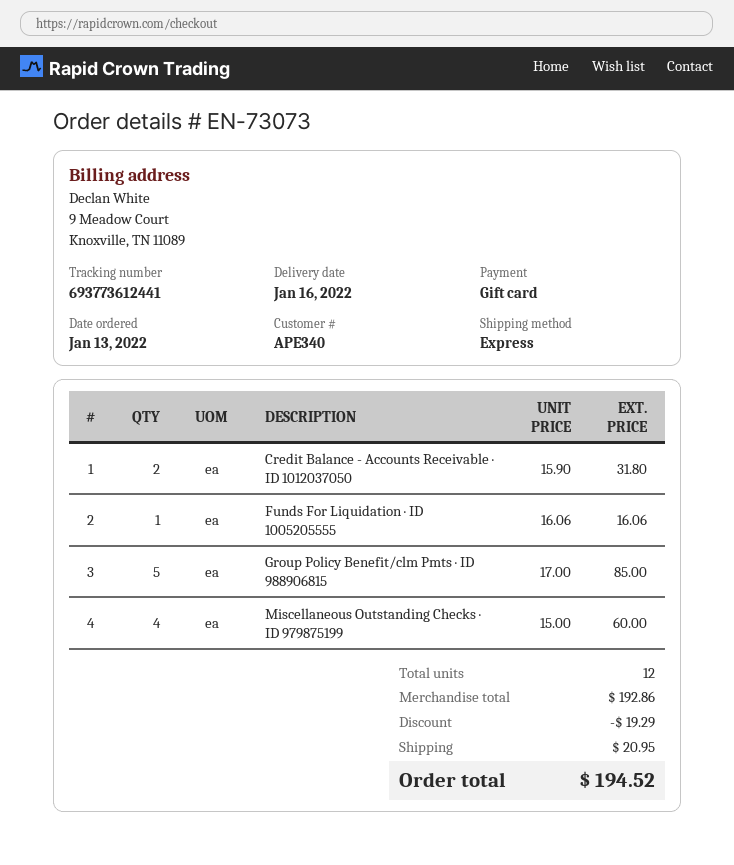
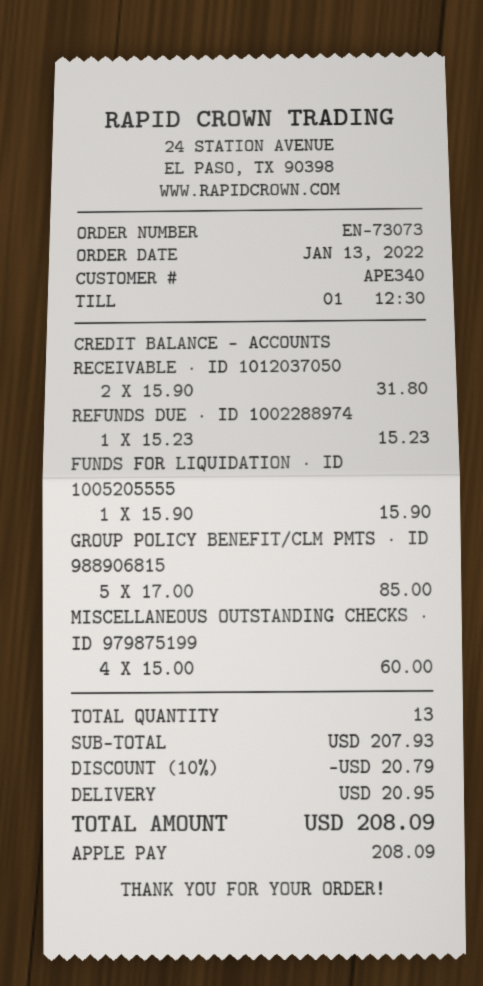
payment method: gift card -> Apple Pay
Funds For Liquidation · ID 1005205555: 1 x 16.06 = 16.06 -> 1 x 15.90 = 15.90
REFUNDS DUE · ID 1002288974: none -> 1 x 15.23 = 15.23
total quantity: 12 -> 13
subtotal: 192.86 -> 207.93
discount: 19.29 -> 20.79
total: 194.52 -> 208.09

